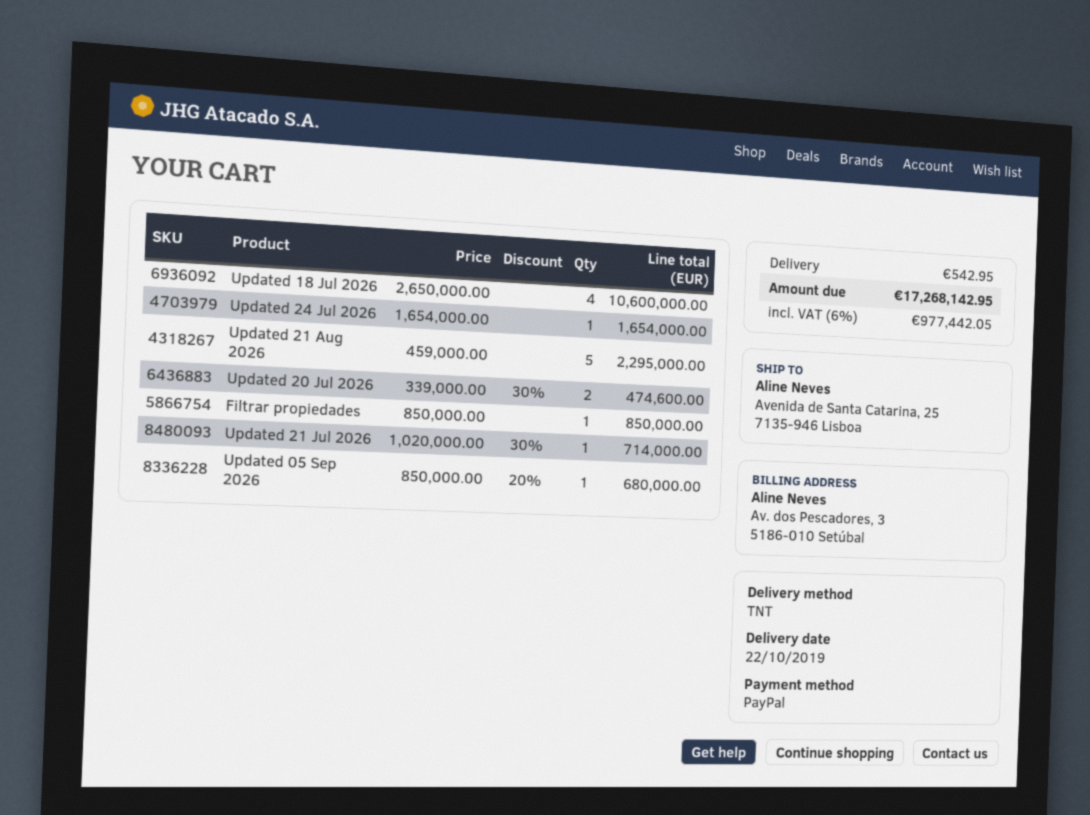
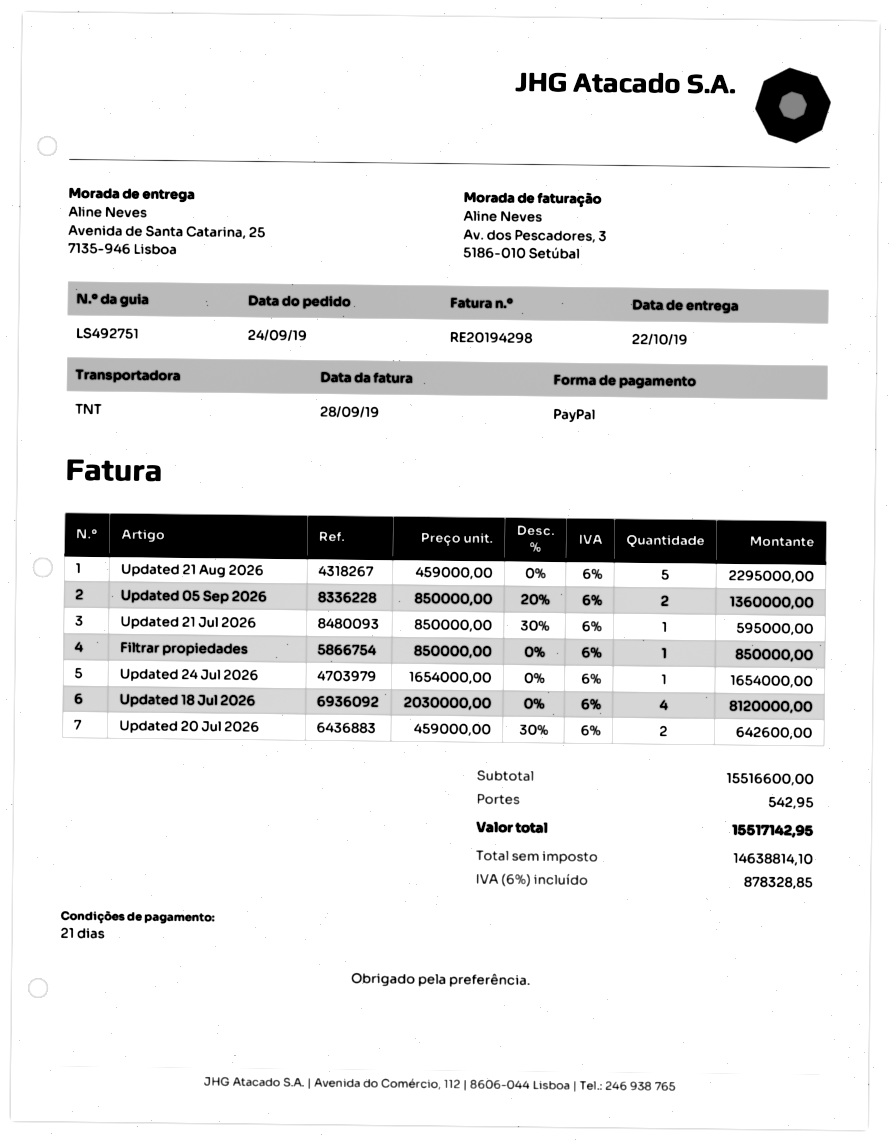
Updated 18 Jul 2026: 4 x 2650000.00 = 10600000.00 -> 4 x 2030000.00 = 8120000.00
Updated 20 Jul 2026: 2 x 339000.00 - 30% = 474600.00 -> 2 x 459000.00 - 30% = 642600.00
Updated 21 Jul 2026: 1 x 1020000.00 - 30% = 714000.00 -> 1 x 850000.00 - 30% = 595000.00
Updated 05 Sep 2026: 1 x 850000.00 - 20% = 680000.00 -> 2 x 850000.00 - 20% = 1360000.00
tax: 6% = 977442.05 -> 6% = 878328.85
total: 17268142.95 -> 15517142.95

